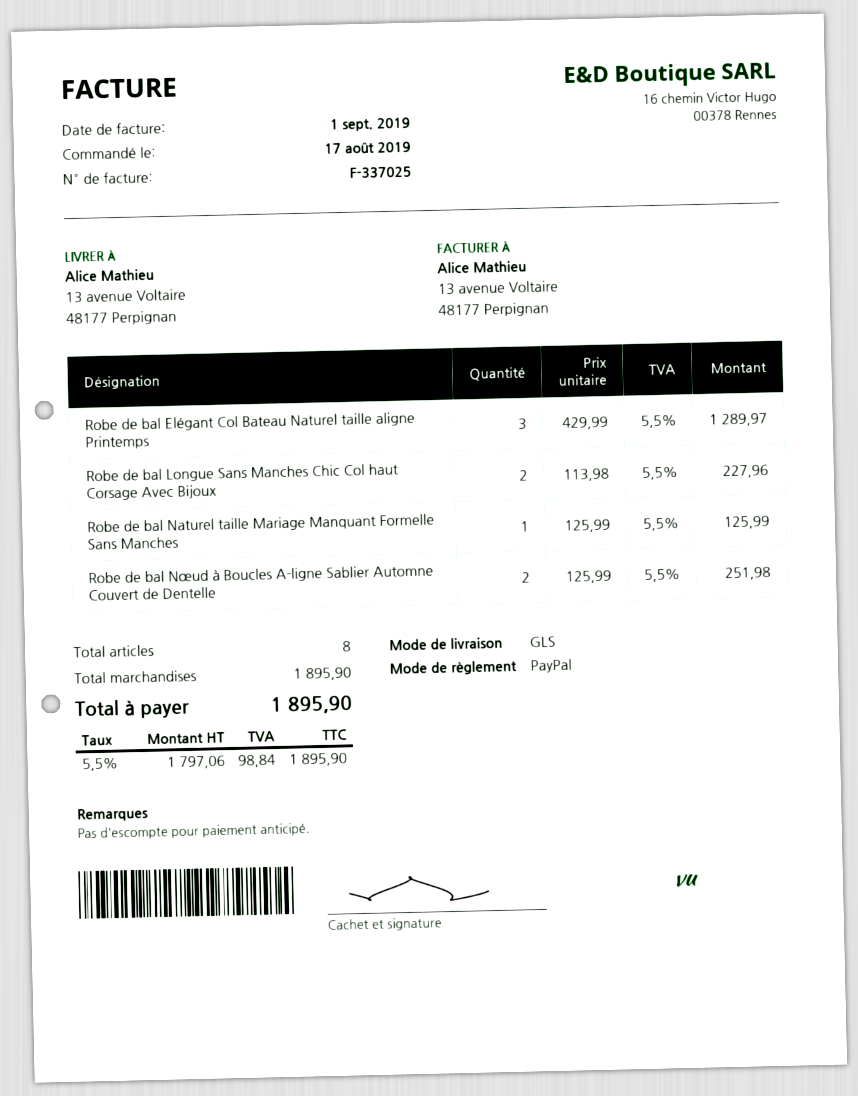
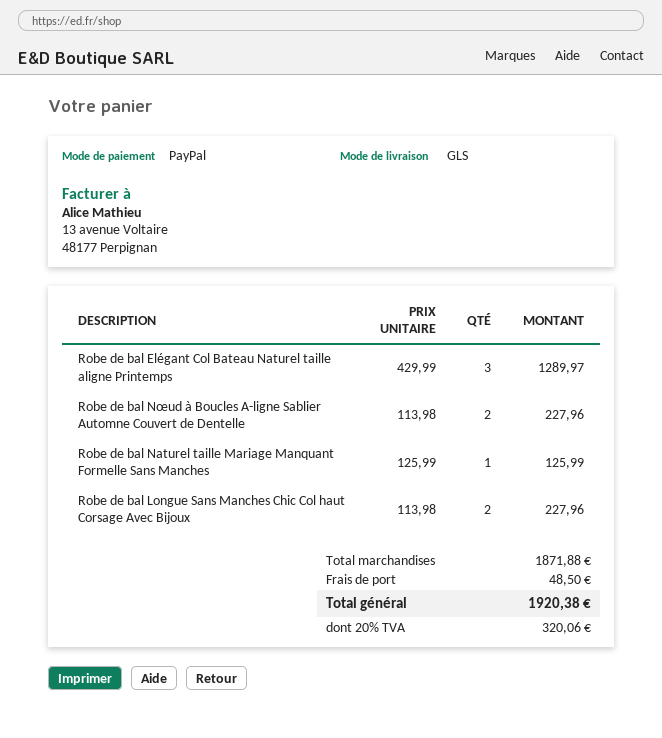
Robe de bal Nœud à Boucles A-ligne Sablier Automne Couvert de Dentelle: 2 x 125.99 = 251.98 -> 2 x 113.98 = 227.96
subtotal: 1895.90 -> 1871.88
shipping: none -> 48.50
tax: 5.5% = 98.84 -> 20% = 320.06
total: 1895.90 -> 1920.38

